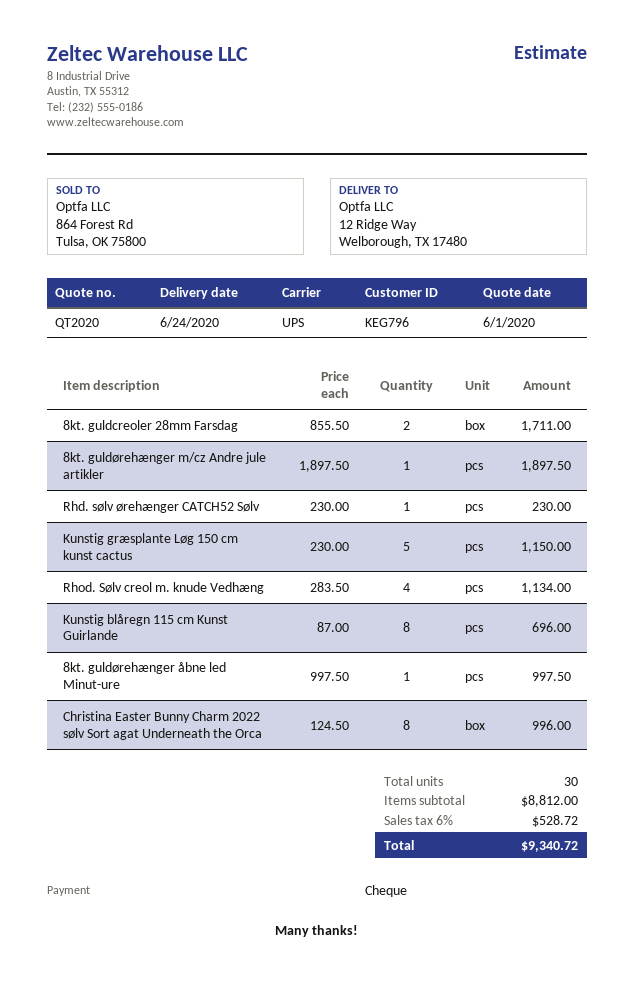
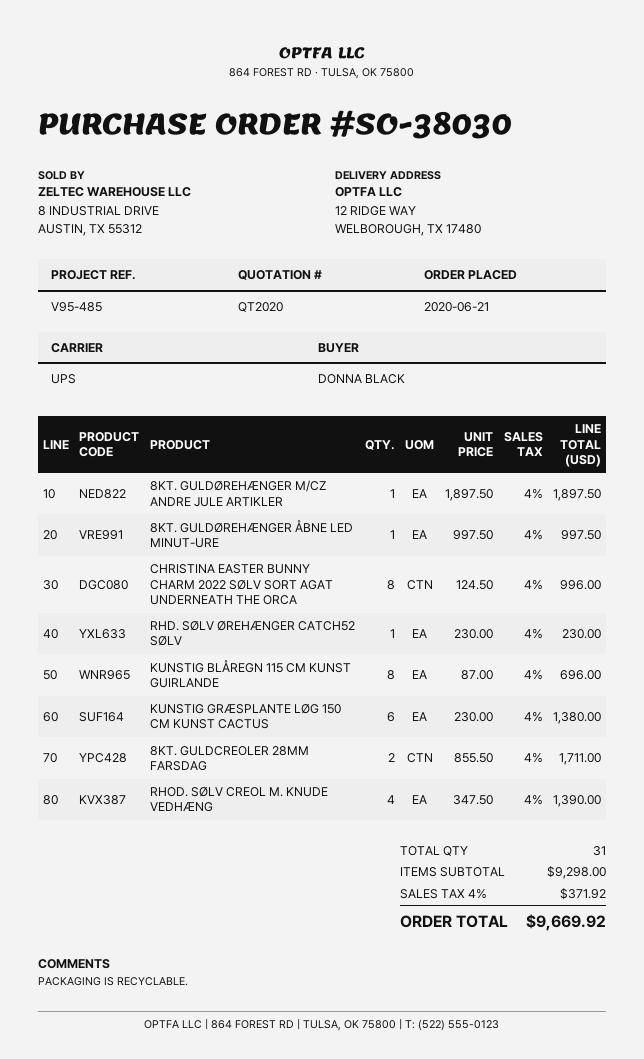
Kunstig græsplante Løg 150 cm kunst cactus: 5 x 230.00 = 1150.00 -> 6 x 230.00 = 1380.00
Rhod. Sølv creol m. knude Vedhæng: 4 x 283.50 = 1134.00 -> 4 x 347.50 = 1390.00
total quantity: 30 -> 31
subtotal: 8812.00 -> 9298.00
tax: 6% = 528.72 -> 4% = 371.92
total: 9340.72 -> 9669.92

